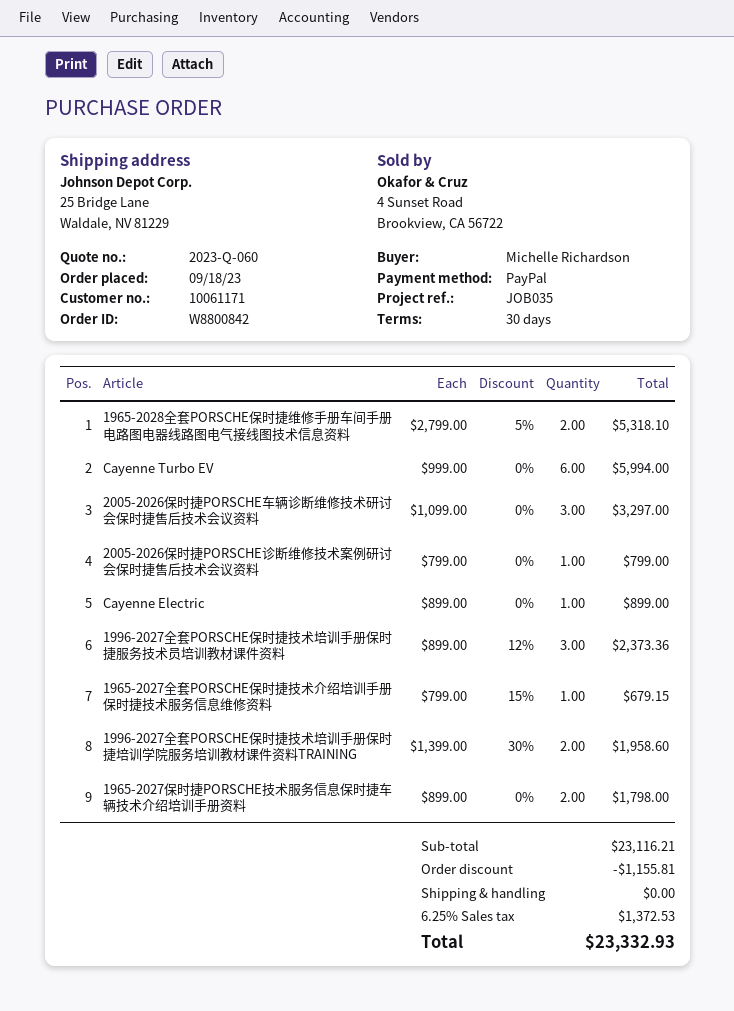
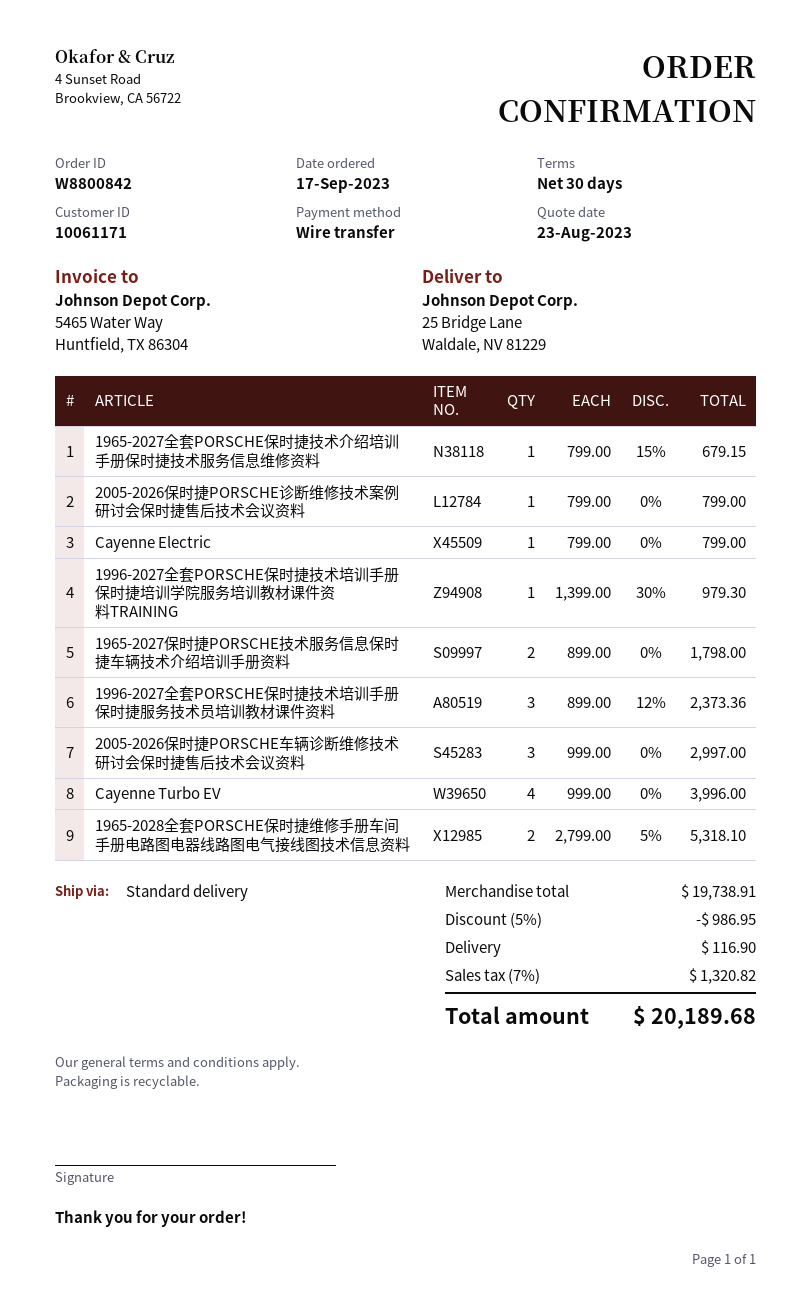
order date: 2023-09-18 -> 2023-09-17
payment method: PayPal -> bank transfer
Cayenne Turbo EV: 6 x 999.00 = 5994.00 -> 4 x 999.00 = 3996.00
2005-2026保时捷PORSCHE车辆诊断维修技术研讨会保时捷售后技术会议资料: 3 x 1099.00 = 3297.00 -> 3 x 999.00 = 2997.00
Cayenne Electric: 1 x 899.00 = 899.00 -> 1 x 799.00 = 799.00
1996-2027全套PORSCHE保时捷技术培训手册保时捷培训学院服务培训教材课件资料TRAINING: 2 x 1399.00 - 30% = 1958.60 -> 1 x 1399.00 - 30% = 979.30
subtotal: 23116.21 -> 19738.91
discount: 1155.81 -> 986.95
shipping: 0.00 -> 116.90
tax: 6.25% = 1372.53 -> 7% = 1320.82
total: 23332.93 -> 20189.68

